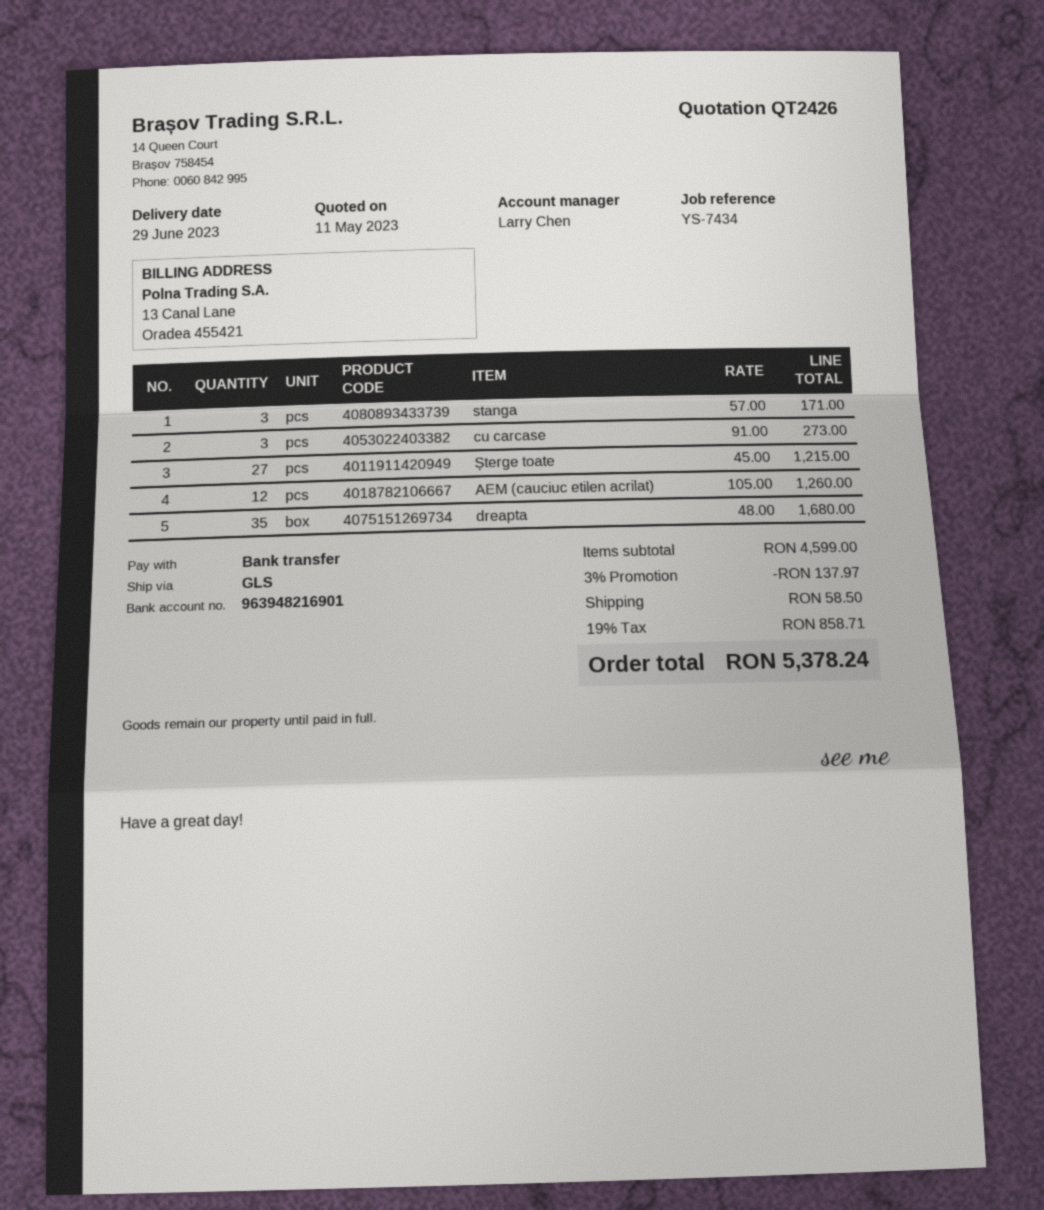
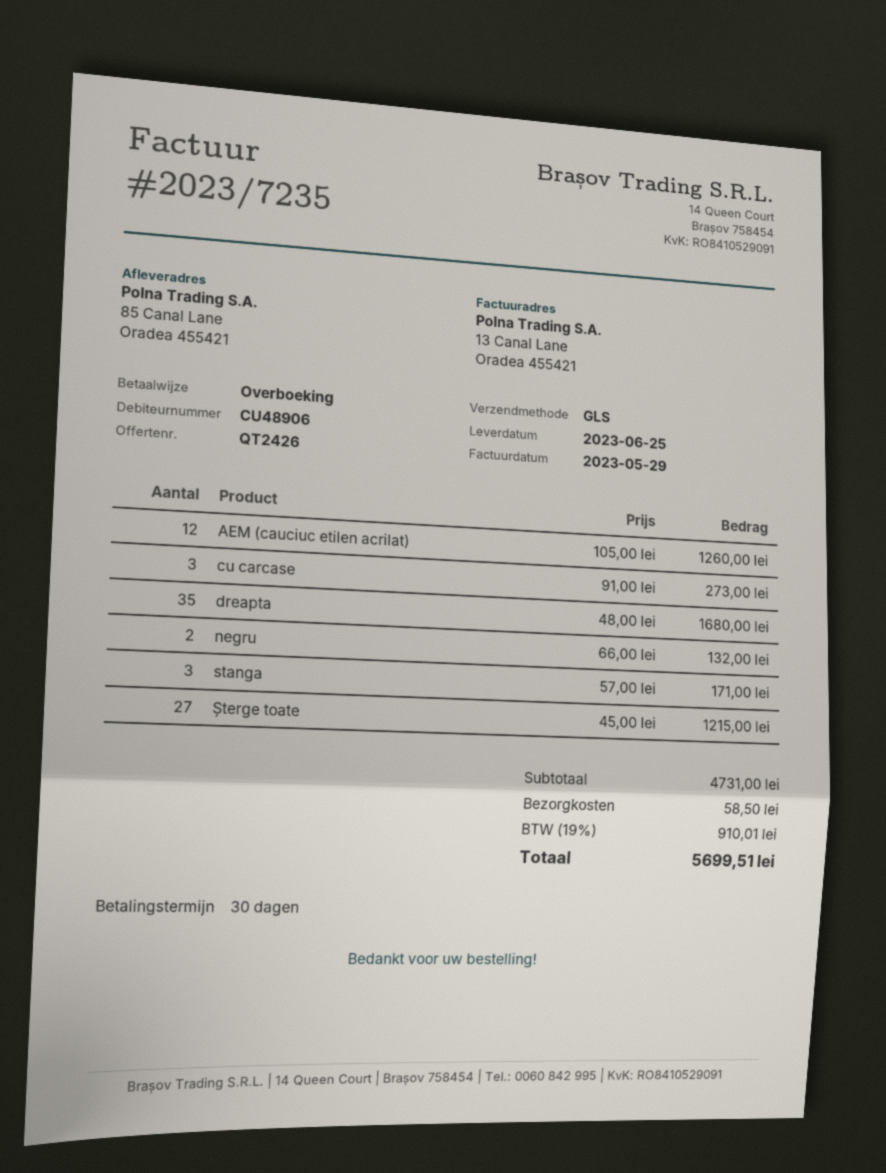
delivery date: 2023-06-29 -> 2023-06-25
negru: none -> 2 x 66.00 = 132.00
subtotal: 4599.00 -> 4731.00
discount: 3% = 137.97 -> none
tax: 19% = 858.71 -> 19% = 910.01
total: 5378.24 -> 5699.51

